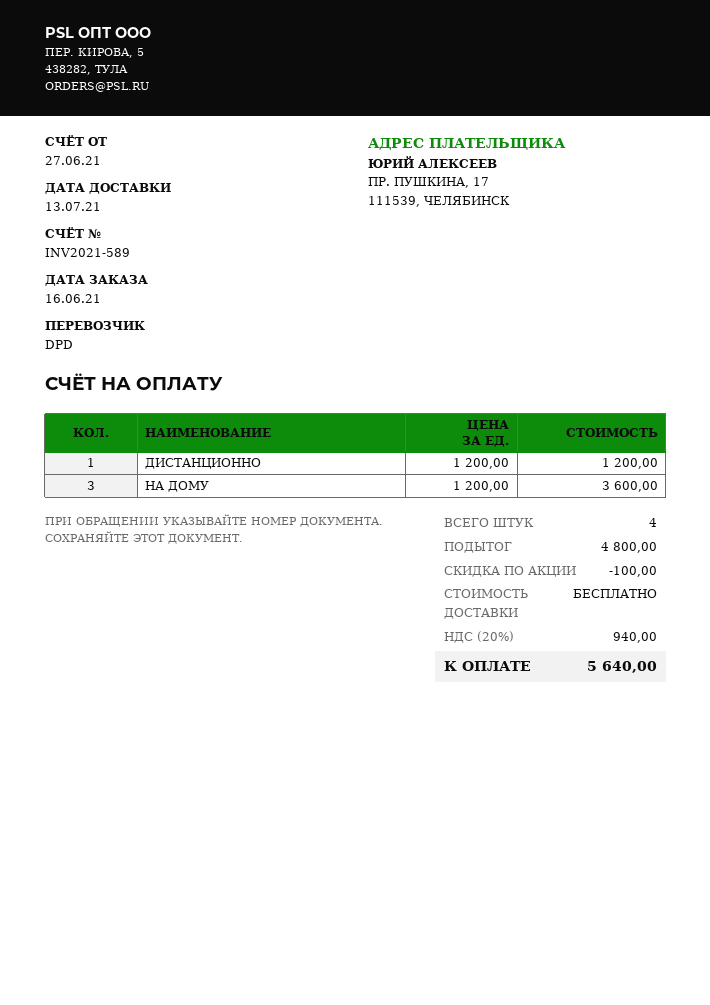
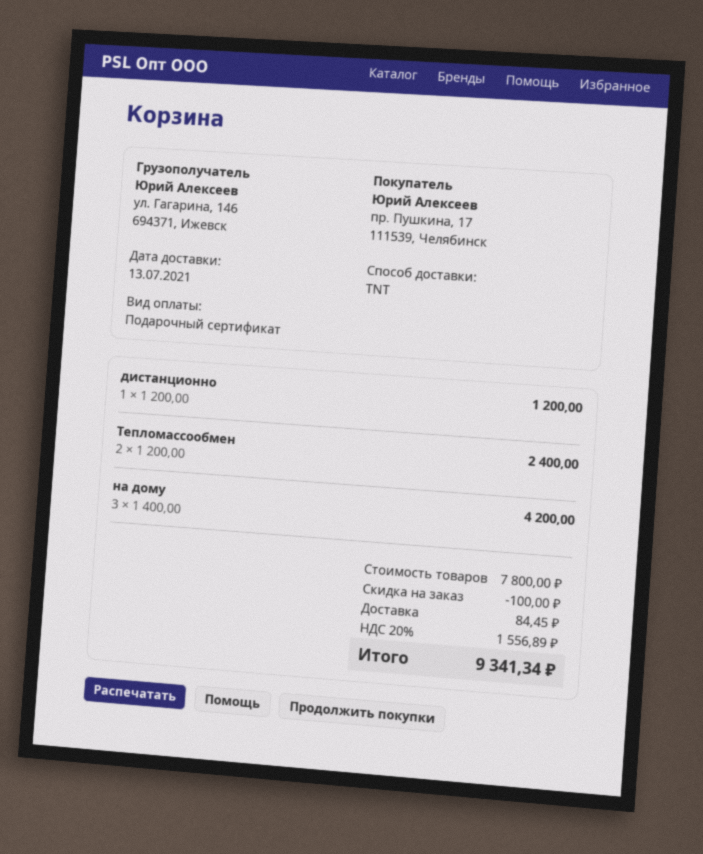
shipping method: DPD -> TNT
НА ДОМУ: 3 x 1200.00 = 3600.00 -> 3 x 1400.00 = 4200.00
Тепломассообмен: none -> 2 x 1200.00 = 2400.00
subtotal: 4800.00 -> 7800.00
shipping: 0.00 -> 84.45
tax: 20% = 940.00 -> 20% = 1556.89
total: 5640.00 -> 9341.34

